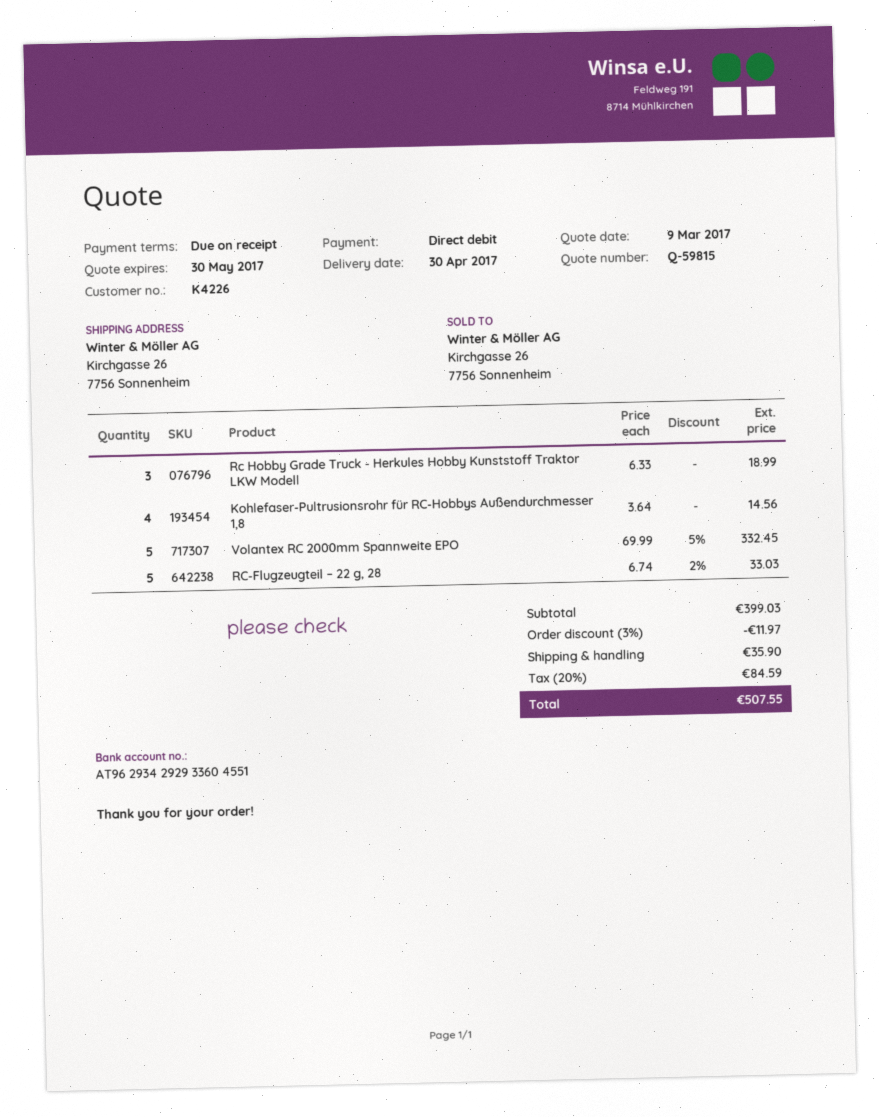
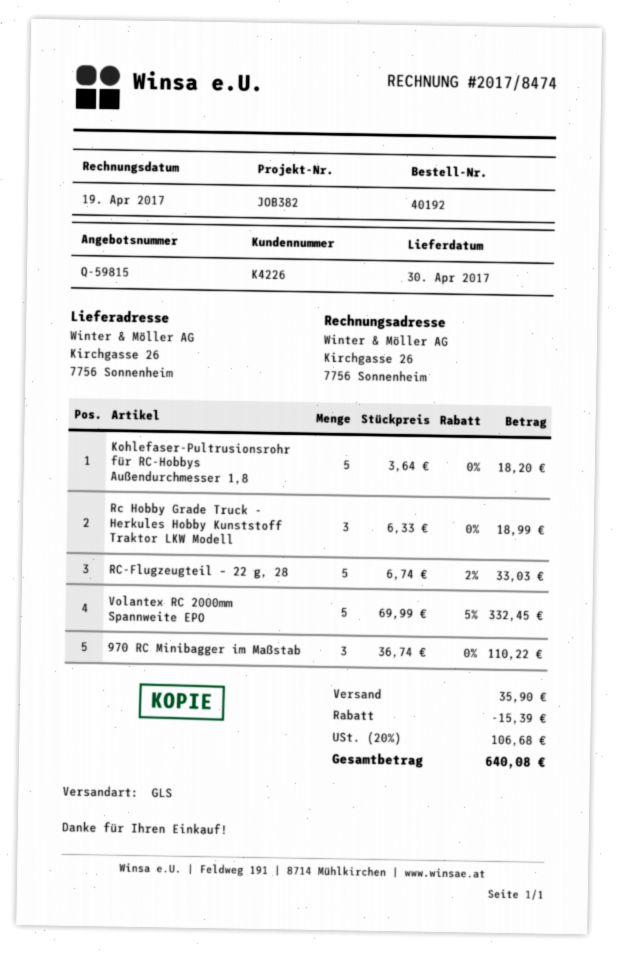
Kohlefaser-Pultrusionsrohr für RC-Hobbys Außendurchmesser 1,8: 4 x 3.64 = 14.56 -> 5 x 3.64 = 18.20
970 RC Minibagger im Maßstab: none -> 3 x 36.74 = 110.22
discount: 11.97 -> 15.39
tax: 20% = 84.59 -> 20% = 106.68
total: 507.55 -> 640.08

